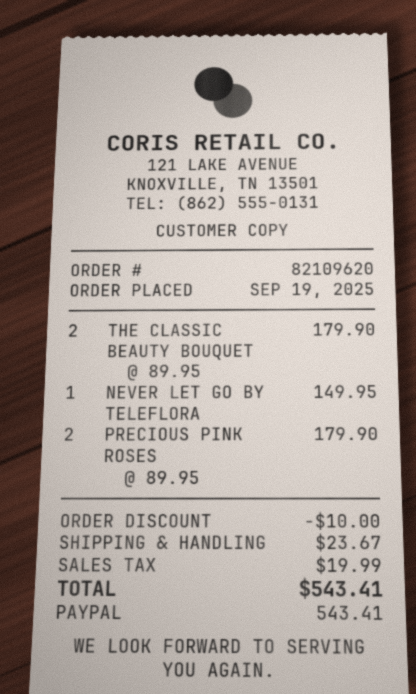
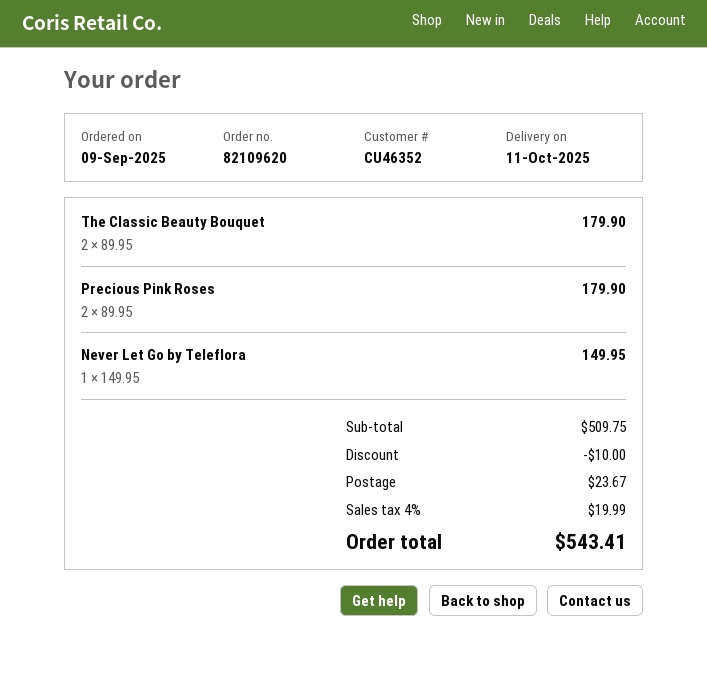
order date: 2025-09-19 -> 2025-09-09

